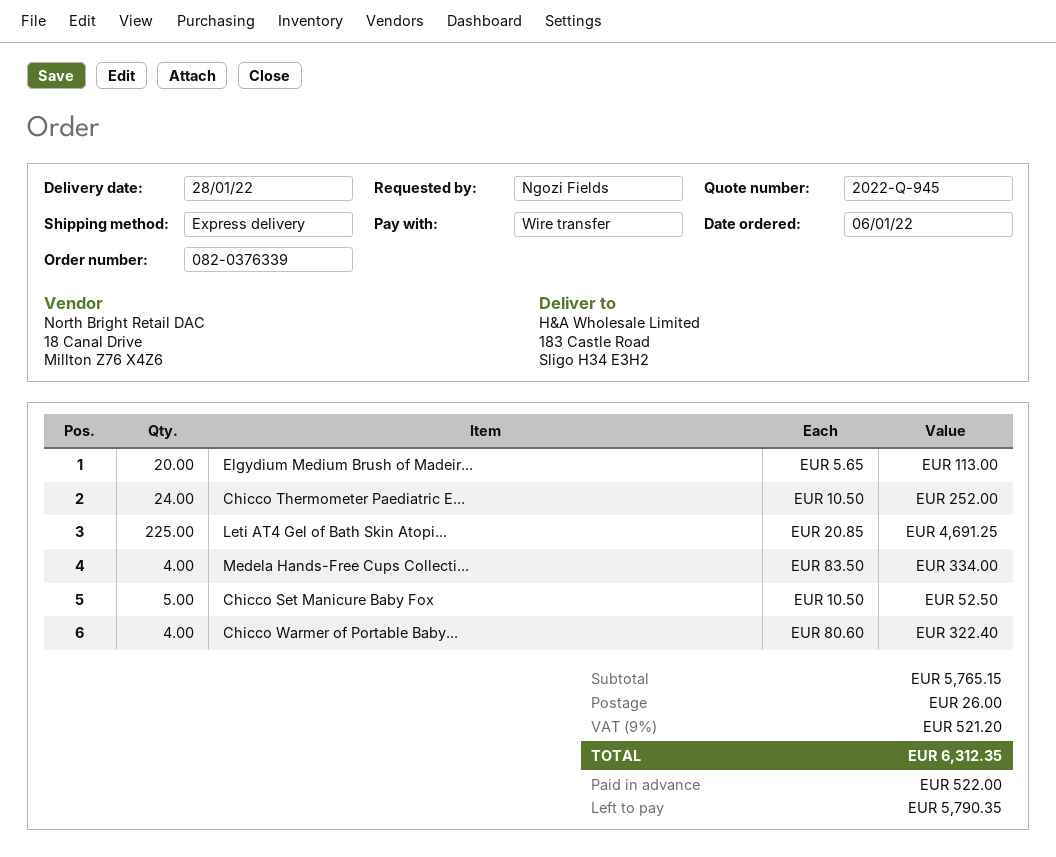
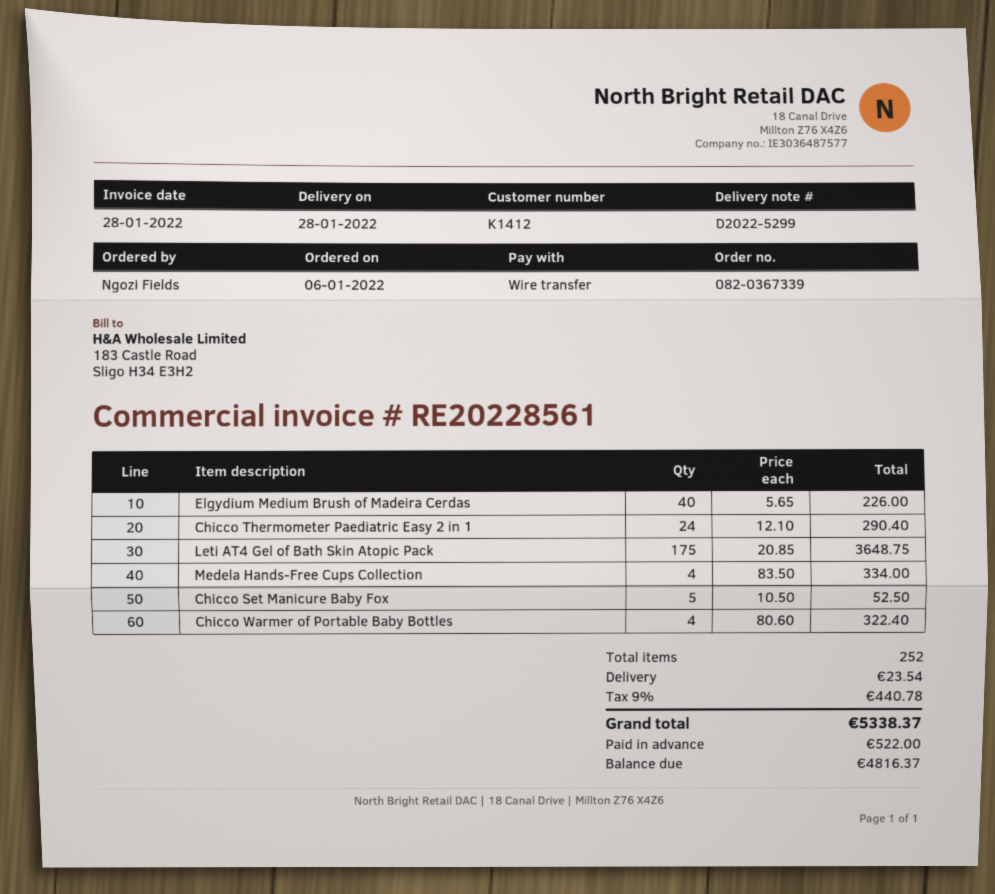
order number: 082-0376339 -> 082-0367339
Elgydium Medium Brush of Madeir...: 20 x 5.65 = 113.00 -> 40 x 5.65 = 226.00
Chicco Thermometer Paediatric E...: 24 x 10.50 = 252.00 -> 24 x 12.10 = 290.40
Leti AT4 Gel of Bath Skin Atopi...: 225 x 20.85 = 4691.25 -> 175 x 20.85 = 3648.75
shipping: 26.00 -> 23.54
tax: 9% = 521.20 -> 9% = 440.78
total: 6312.35 -> 5338.37
balance: 5790.35 -> 4816.37

